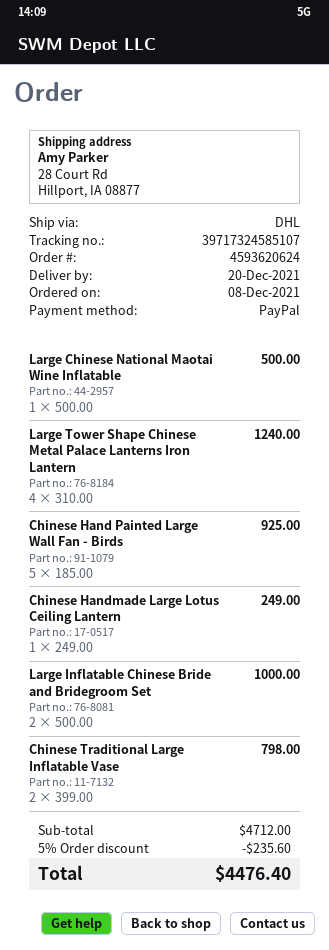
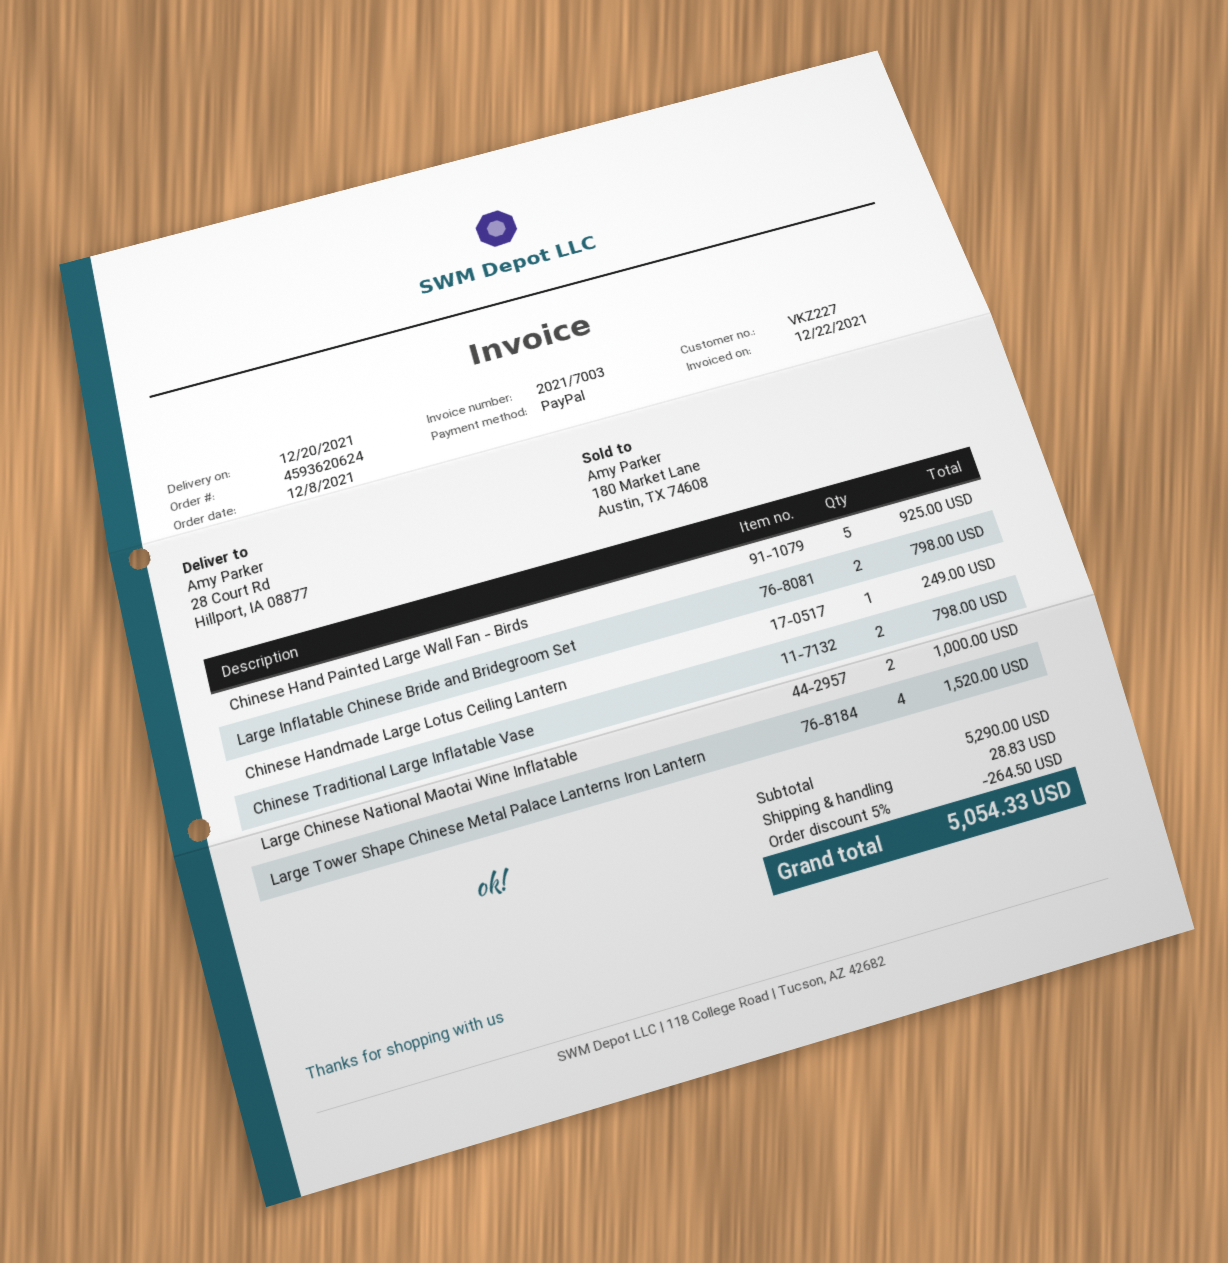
Large Chinese National Maotai Wine Inflatable: 1 for 500.00 -> 2 for 1000.00
Large Tower Shape Chinese Metal Palace Lanterns Iron Lantern: 4 for 1240.00 -> 4 for 1520.00
Large Inflatable Chinese Bride and Bridegroom Set: 2 for 1000.00 -> 2 for 798.00
subtotal: 4712.00 -> 5290.00
discount: 5% = 235.60 -> 5% = 264.50
shipping: none -> 28.83
total: 4476.40 -> 5054.33

